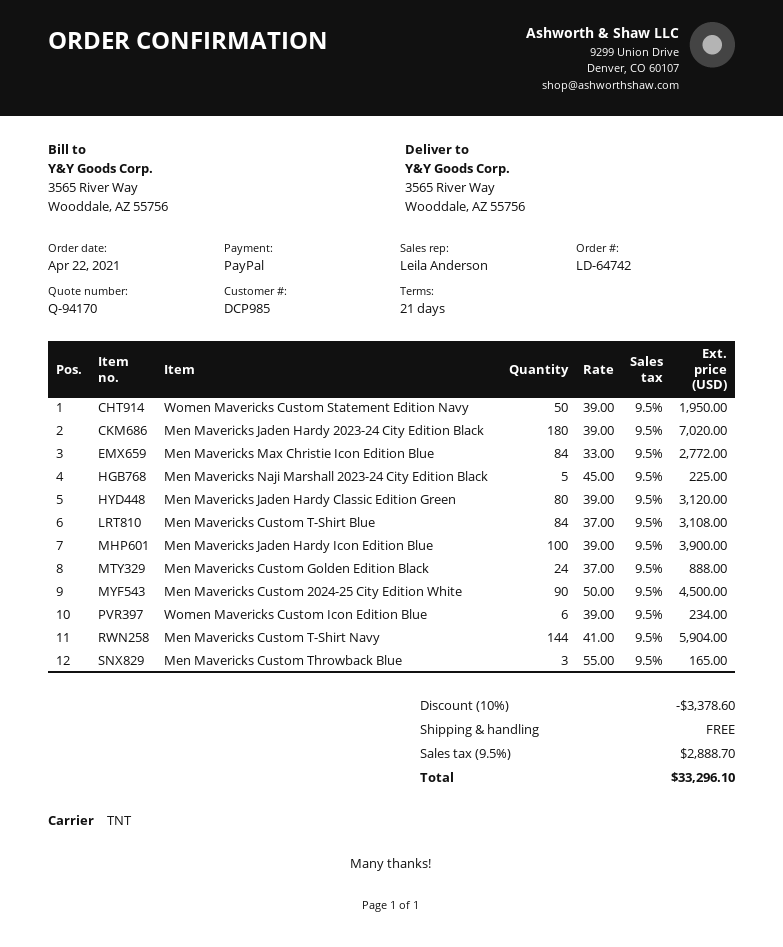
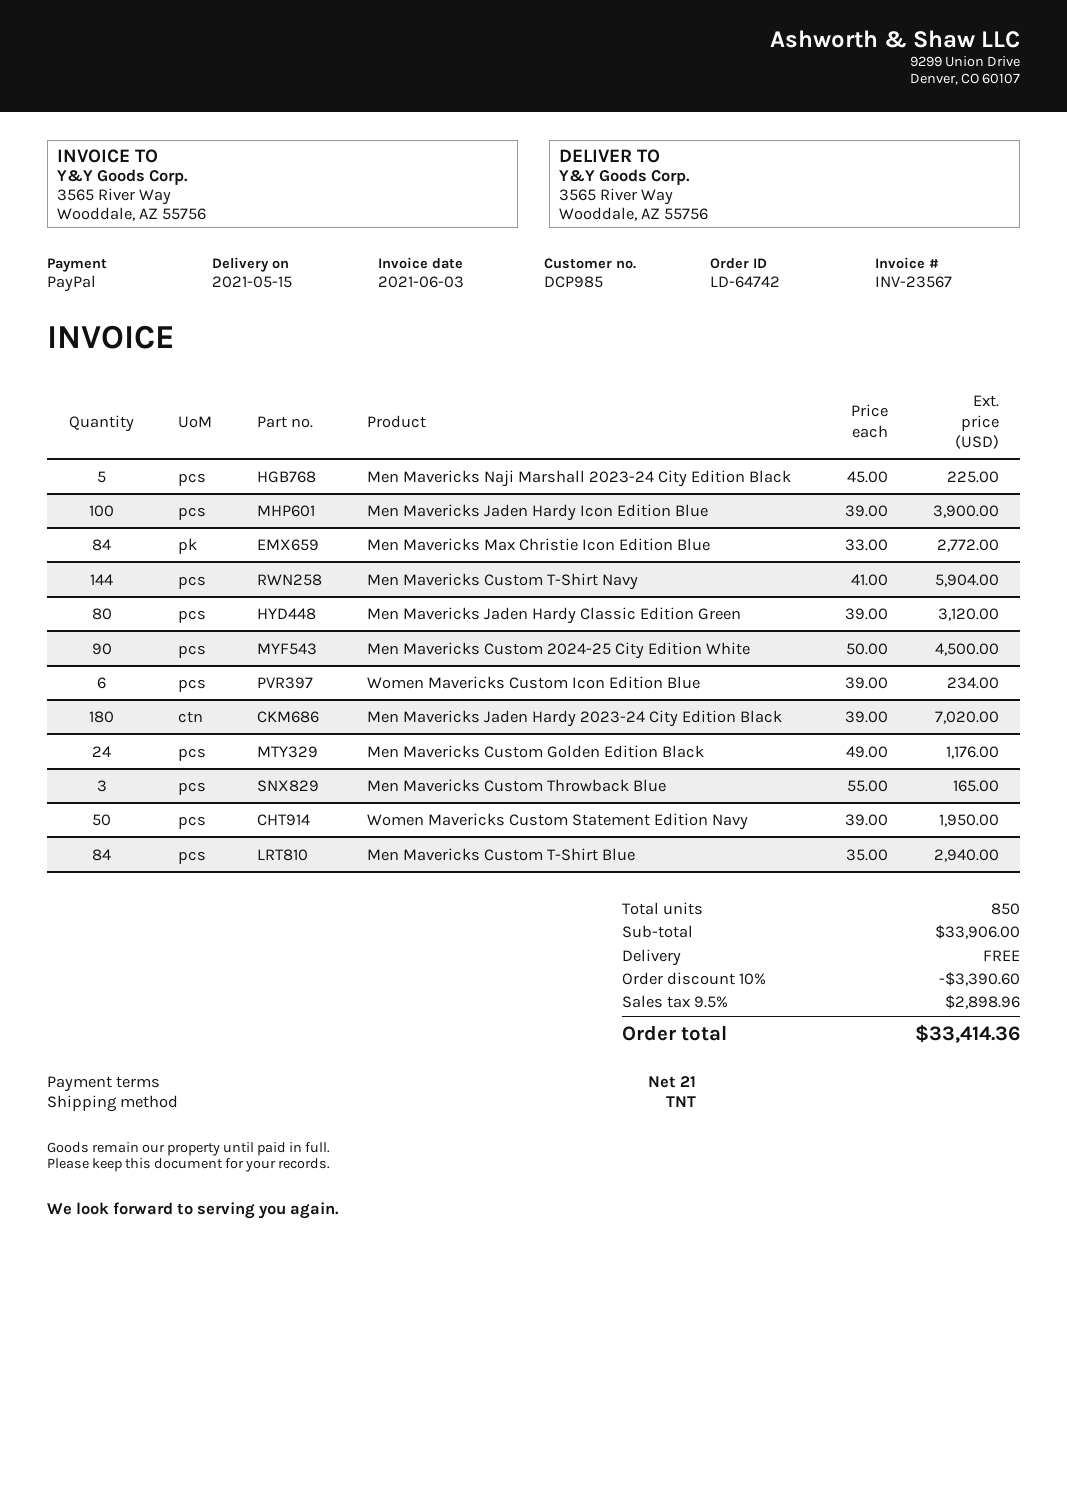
Men Mavericks Custom T-Shirt Blue: 84 x 37.00 = 3108.00 -> 84 x 35.00 = 2940.00
Men Mavericks Custom Golden Edition Black: 24 x 37.00 = 888.00 -> 24 x 49.00 = 1176.00
discount: 10% = 3378.60 -> 10% = 3390.60
tax: 9.5% = 2888.70 -> 9.5% = 2898.96
total: 33296.10 -> 33414.36

